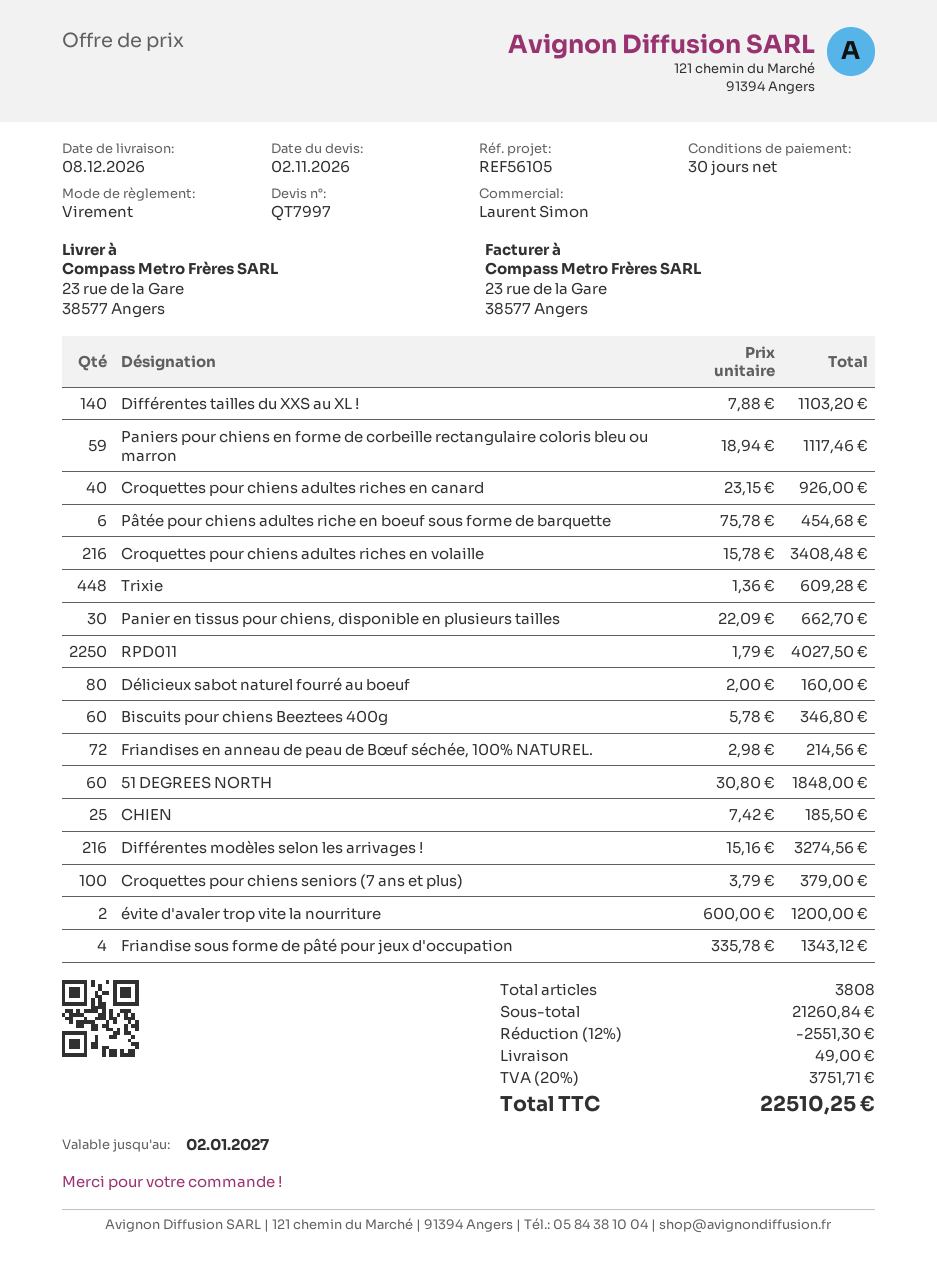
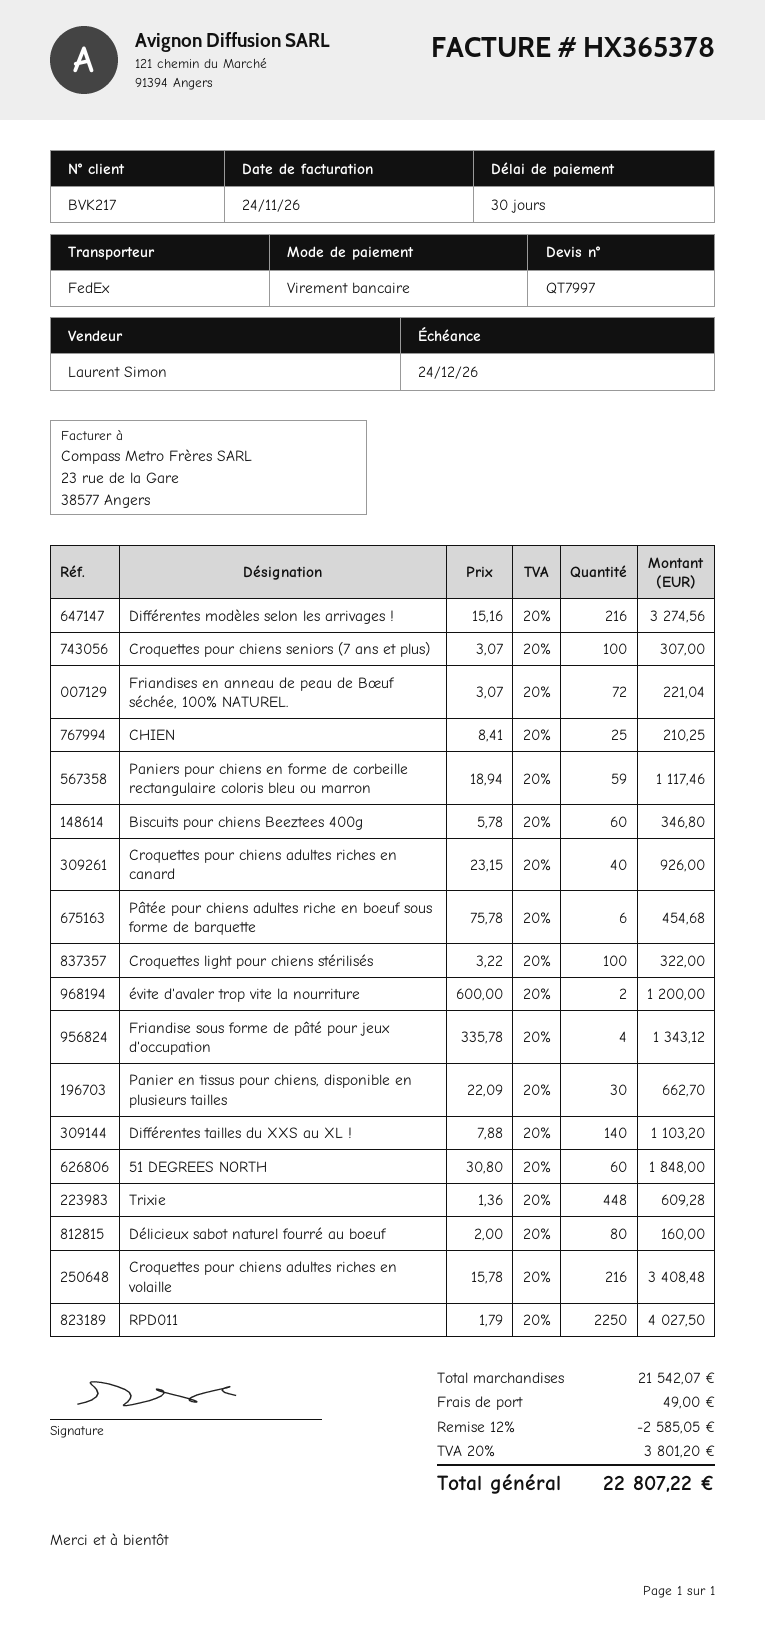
Friandises en anneau de peau de Bœuf séchée, 100% NATUREL.: 72 x 2.98 = 214.56 -> 72 x 3.07 = 221.04
CHIEN: 25 x 7.42 = 185.50 -> 25 x 8.41 = 210.25
Croquettes pour chiens seniors (7 ans et plus): 100 x 3.79 = 379.00 -> 100 x 3.07 = 307.00
Croquettes light pour chiens stérilisés: none -> 100 x 3.22 = 322.00
subtotal: 21260.84 -> 21542.07
discount: 12% = 2551.30 -> 12% = 2585.05
tax: 20% = 3751.71 -> 20% = 3801.20
total: 22510.25 -> 22807.22

